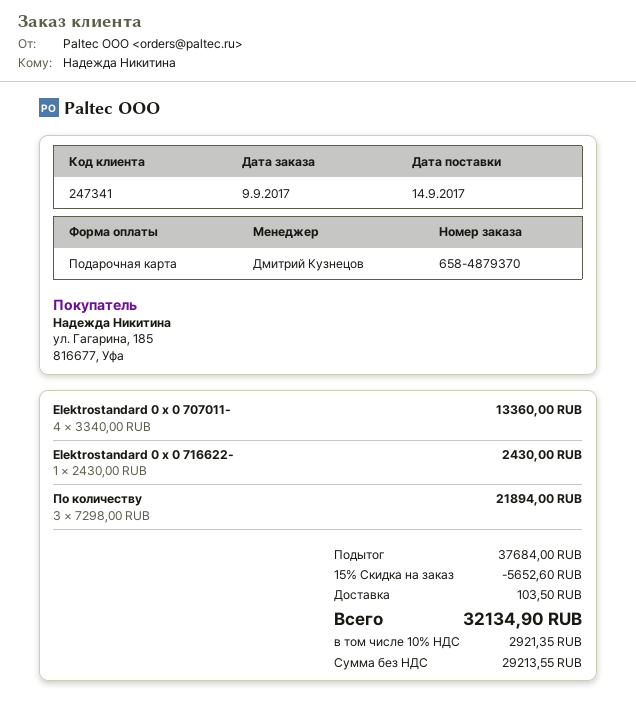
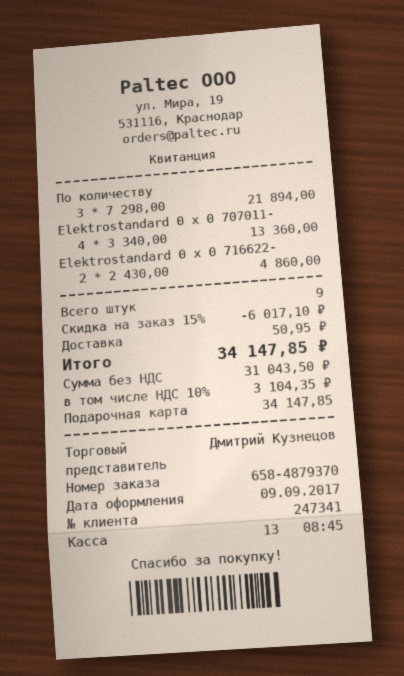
Elektrostandard 0 x 0 716622-: 1 x 2430.00 = 2430.00 -> 2 x 2430.00 = 4860.00
discount: 15% = 5652.60 -> 15% = 6017.10
shipping: 103.50 -> 50.95
net: 29213.55 -> 31043.50
tax: 10% = 2921.35 -> 10% = 3104.35
total: 32134.90 -> 34147.85

